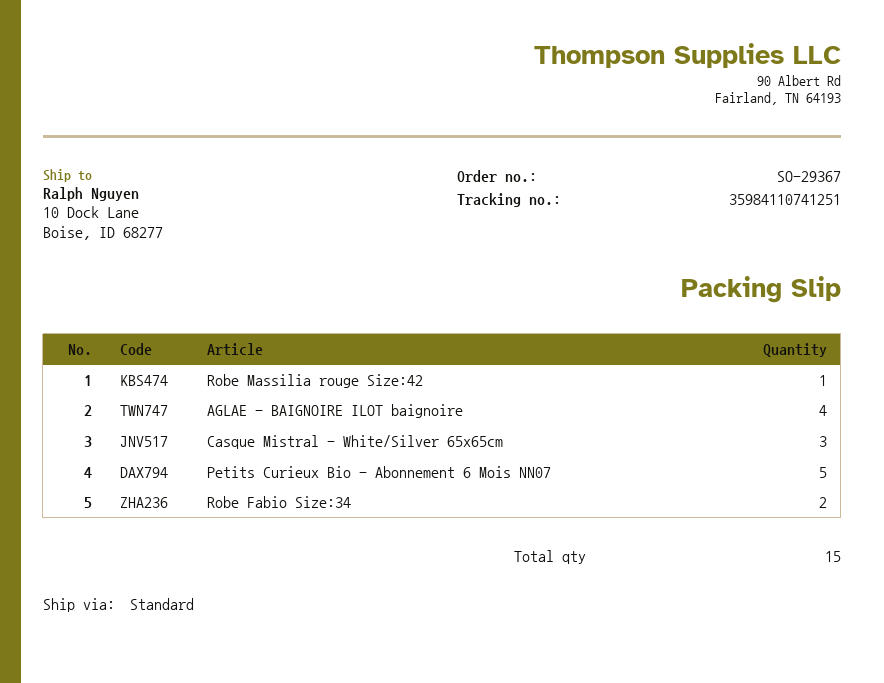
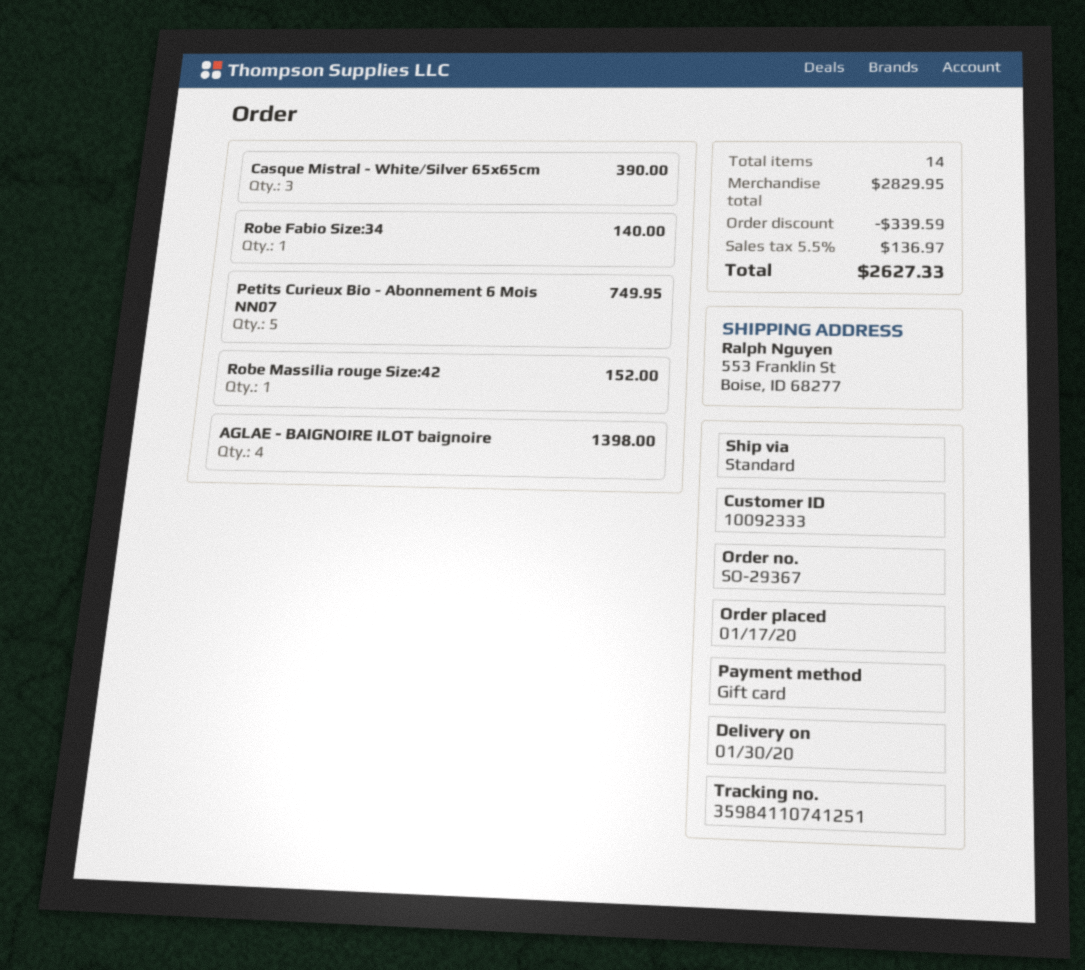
ship to: 10 Dock Lane, Boise, ID 68277 -> 553 Franklin St, Boise, ID 68277
Robe Fabio Size:34: 2 -> 1
total quantity: 15 -> 14

